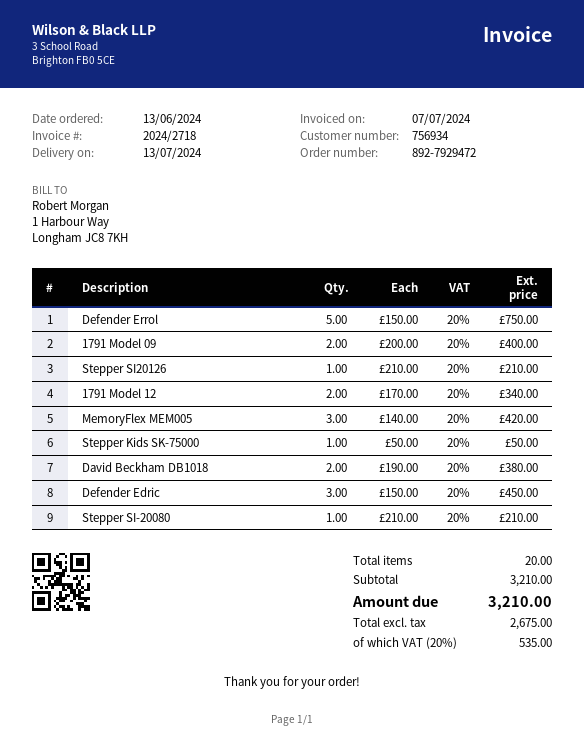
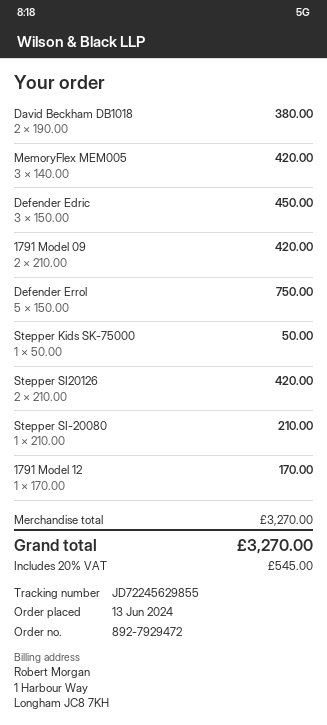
1791 Model 09: 2 x 200.00 = 400.00 -> 2 x 210.00 = 420.00
Stepper SI20126: 1 x 210.00 = 210.00 -> 2 x 210.00 = 420.00
1791 Model 12: 2 x 170.00 = 340.00 -> 1 x 170.00 = 170.00
subtotal: 3210.00 -> 3270.00
tax: 20% = 535.00 -> 20% = 545.00
total: 3210.00 -> 3270.00

